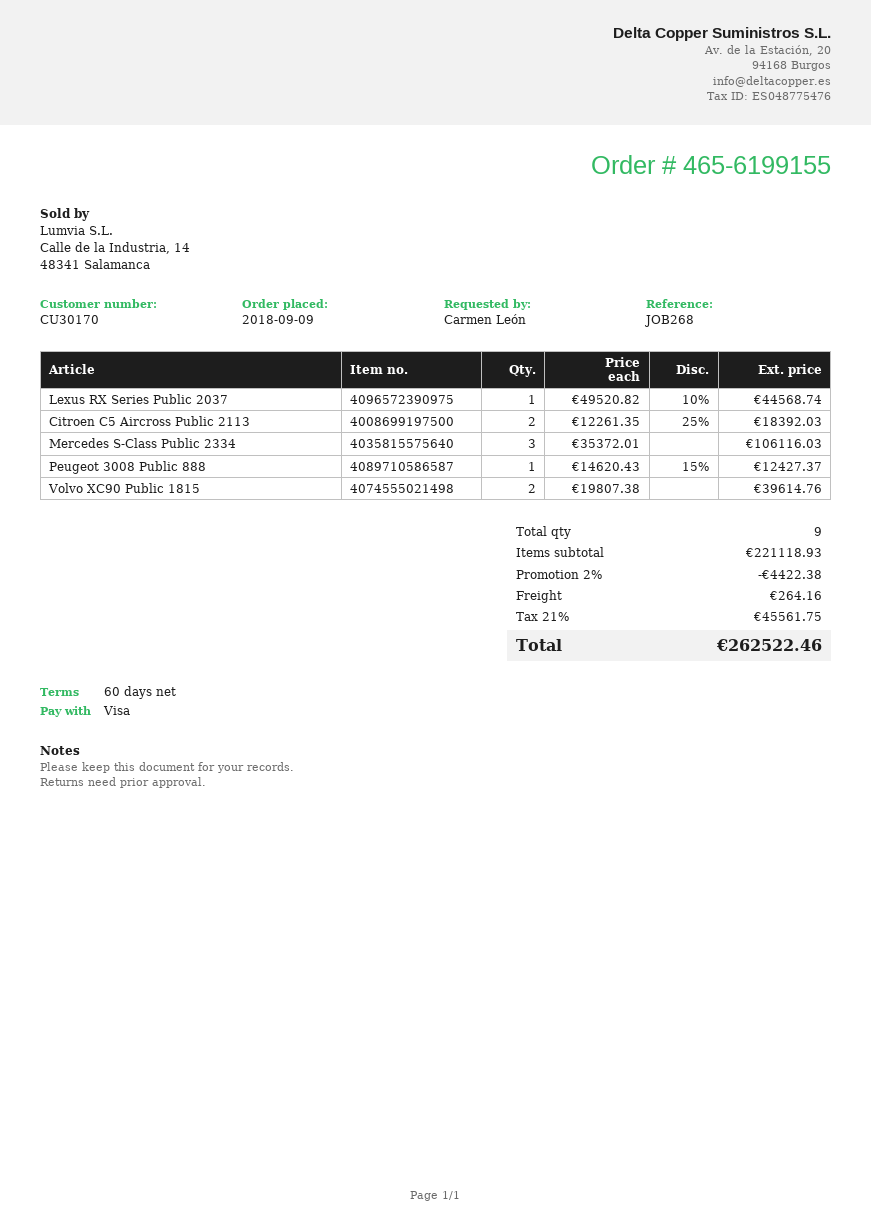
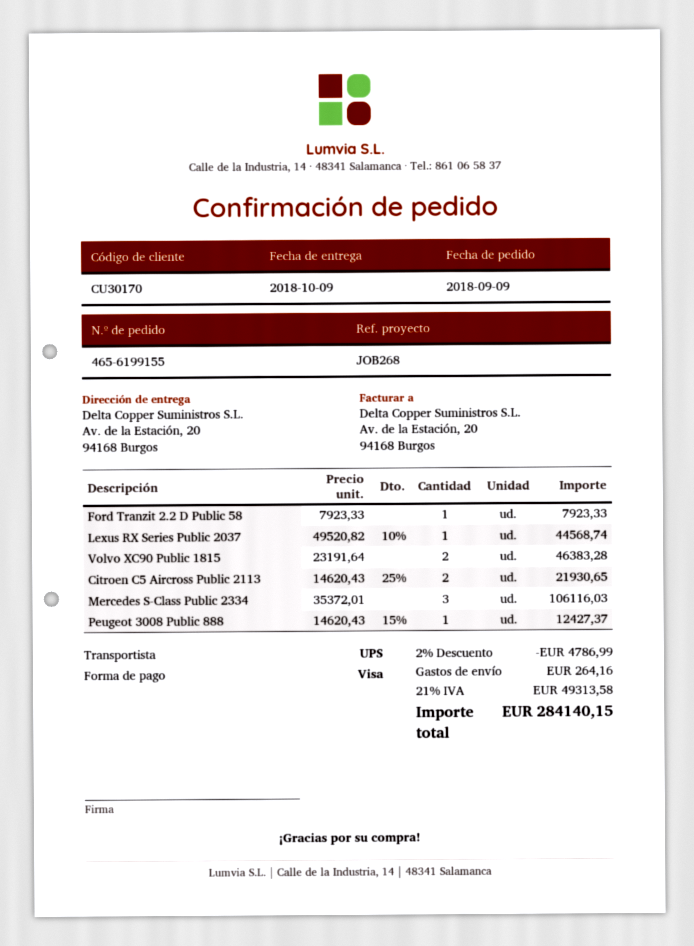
Citroen C5 Aircross Public 2113: 2 x 12261.35 - 25% = 18392.03 -> 2 x 14620.43 - 25% = 21930.65
Volvo XC90 Public 1815: 2 x 19807.38 = 39614.76 -> 2 x 23191.64 = 46383.28
Ford Tranzit 2.2 D Public 58: none -> 1 x 7923.33 = 7923.33
discount: 2% = 4422.38 -> 2% = 4786.99
tax: 21% = 45561.75 -> 21% = 49313.58
total: 262522.46 -> 284140.15

